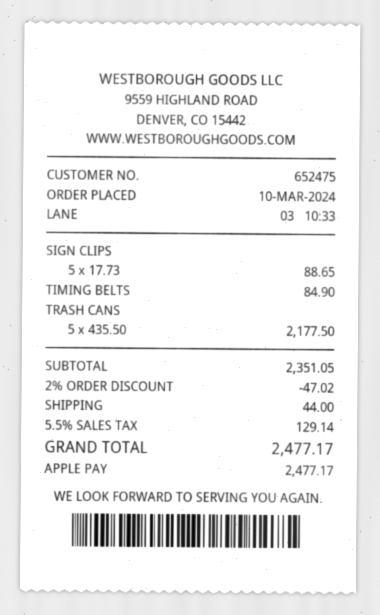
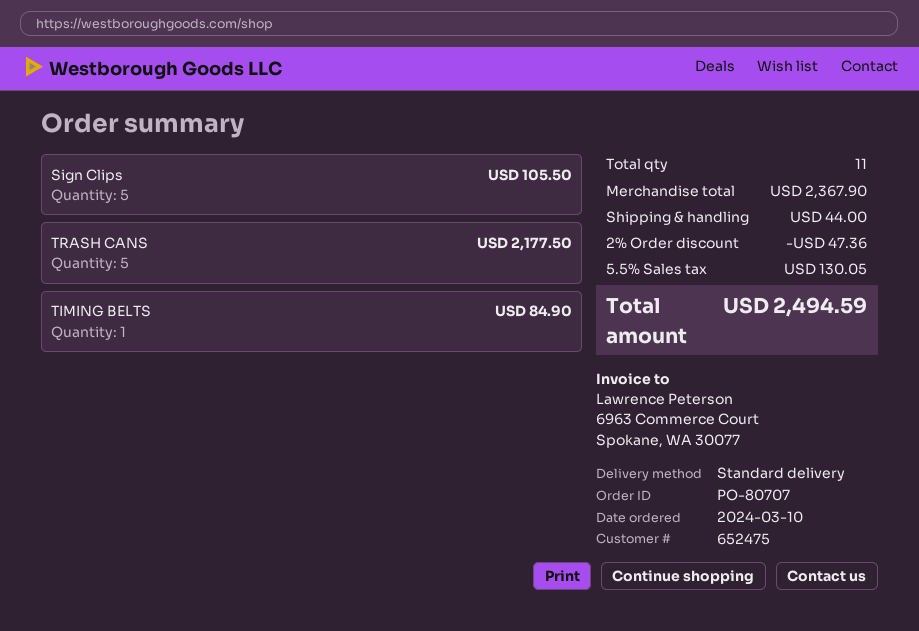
SIGN CLIPS: 5 for 88.65 -> 5 for 105.50
subtotal: 2351.05 -> 2367.90
discount: 2% = 47.02 -> 2% = 47.36
tax: 5.5% = 129.14 -> 5.5% = 130.05
total: 2477.17 -> 2494.59

